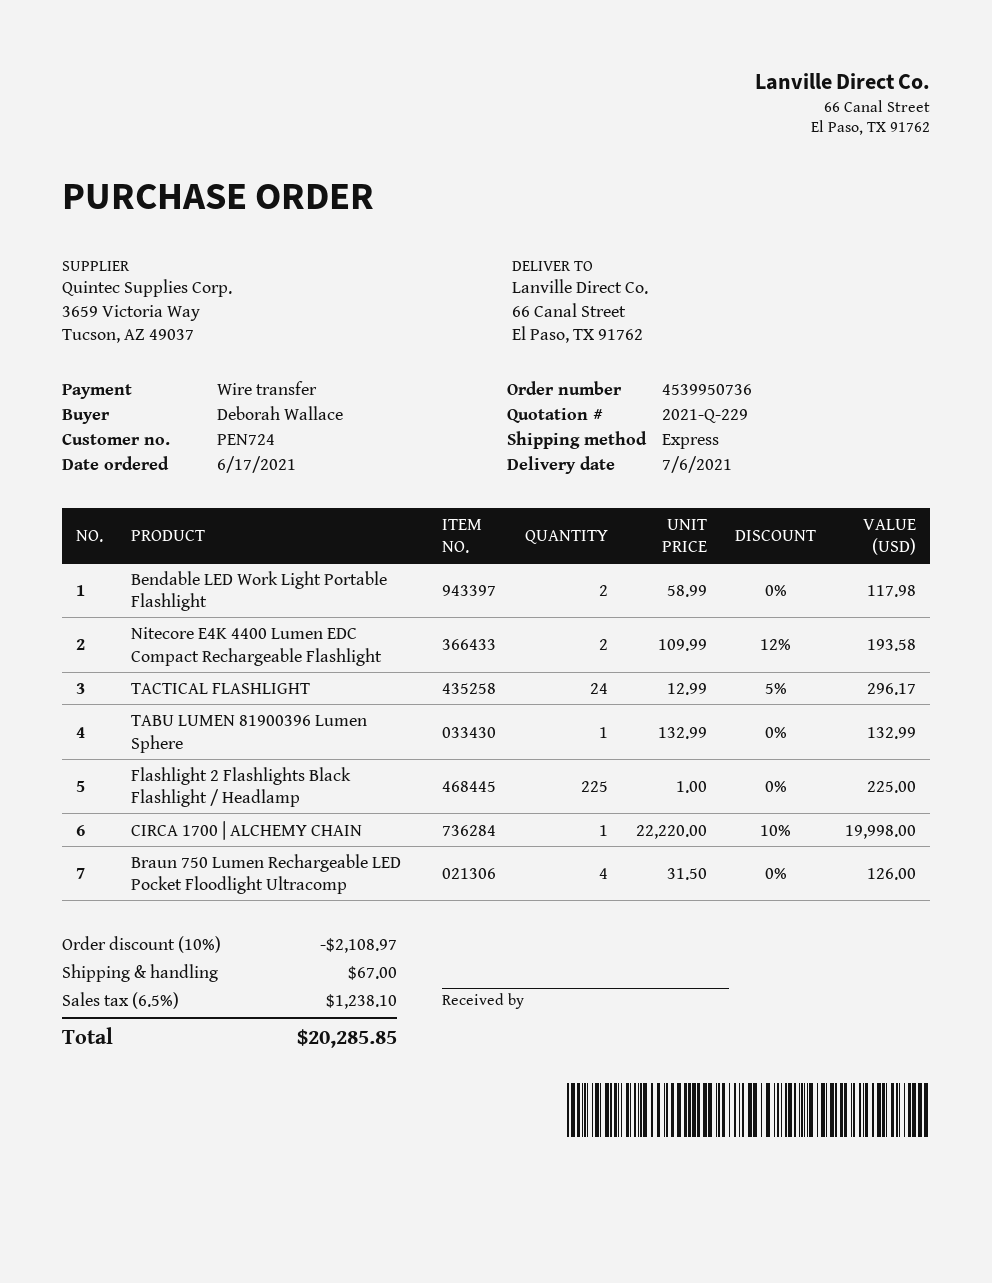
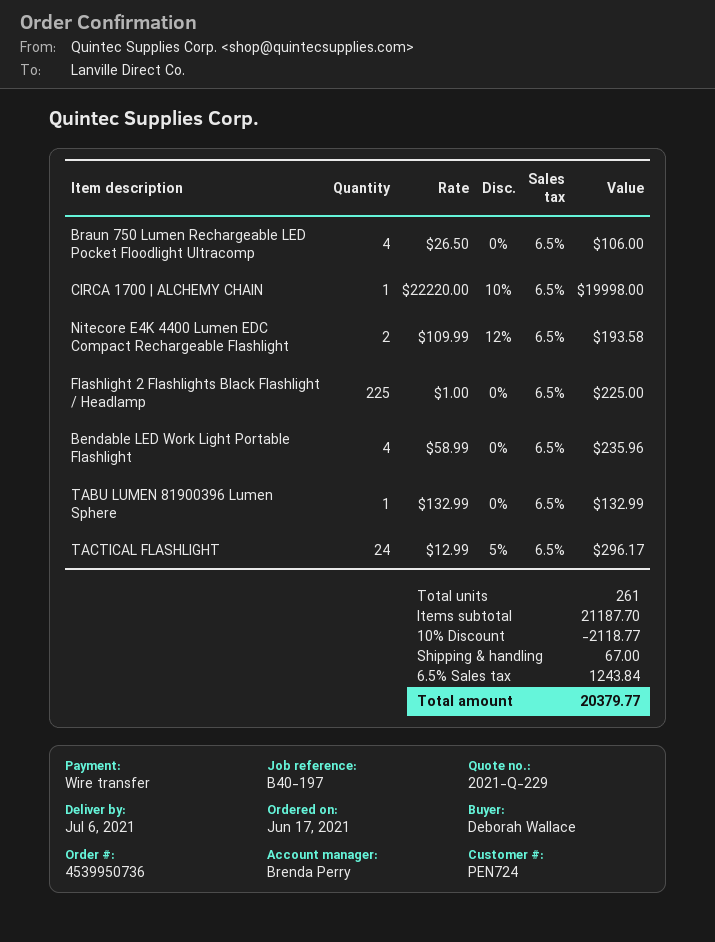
Bendable LED Work Light Portable Flashlight: 2 x 58.99 = 117.98 -> 4 x 58.99 = 235.96
Braun 750 Lumen Rechargeable LED Pocket Floodlight Ultracomp: 4 x 31.50 = 126.00 -> 4 x 26.50 = 106.00
discount: 10% = 2108.97 -> 10% = 2118.77
tax: 6.5% = 1238.10 -> 6.5% = 1243.84
total: 20285.85 -> 20379.77

